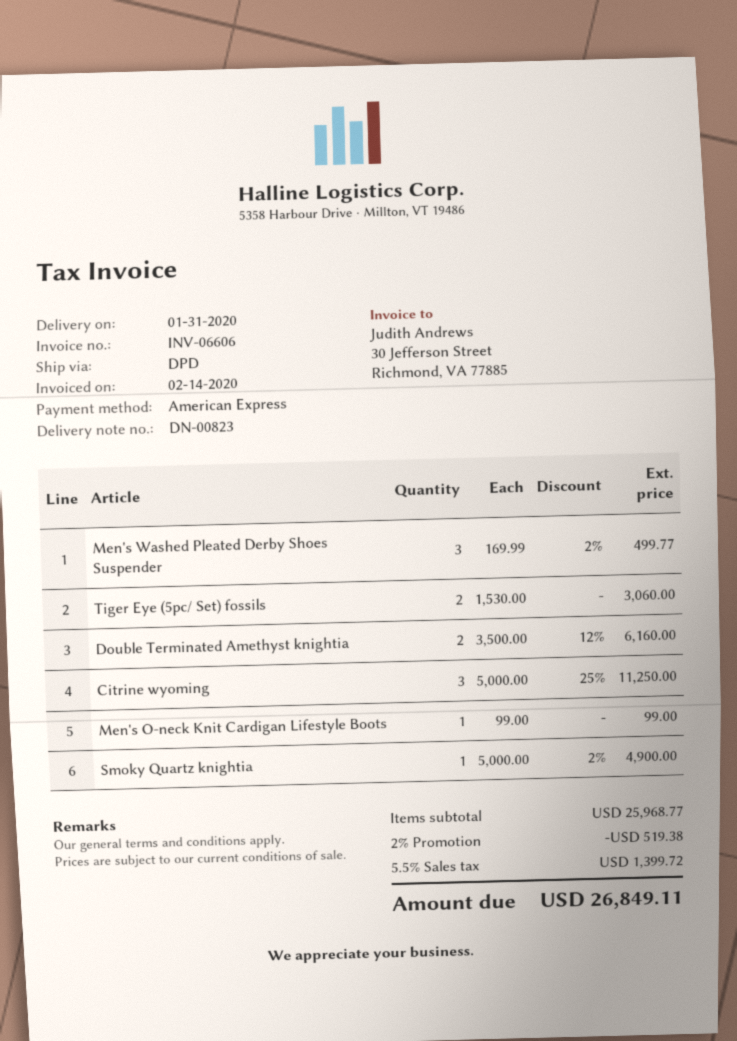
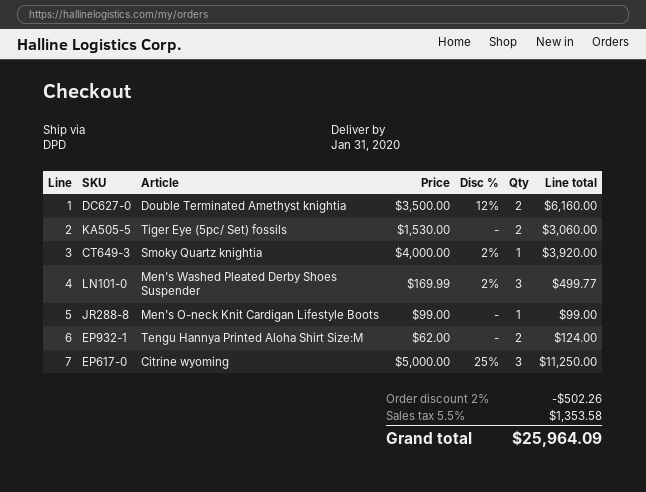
Smoky Quartz knightia: 1 x 5000.00 - 2% = 4900.00 -> 1 x 4000.00 - 2% = 3920.00
Tengu Hannya Printed Aloha Shirt Size:M: none -> 2 x 62.00 = 124.00
discount: 2% = 519.38 -> 2% = 502.26
tax: 5.5% = 1399.72 -> 5.5% = 1353.58
total: 26849.11 -> 25964.09

